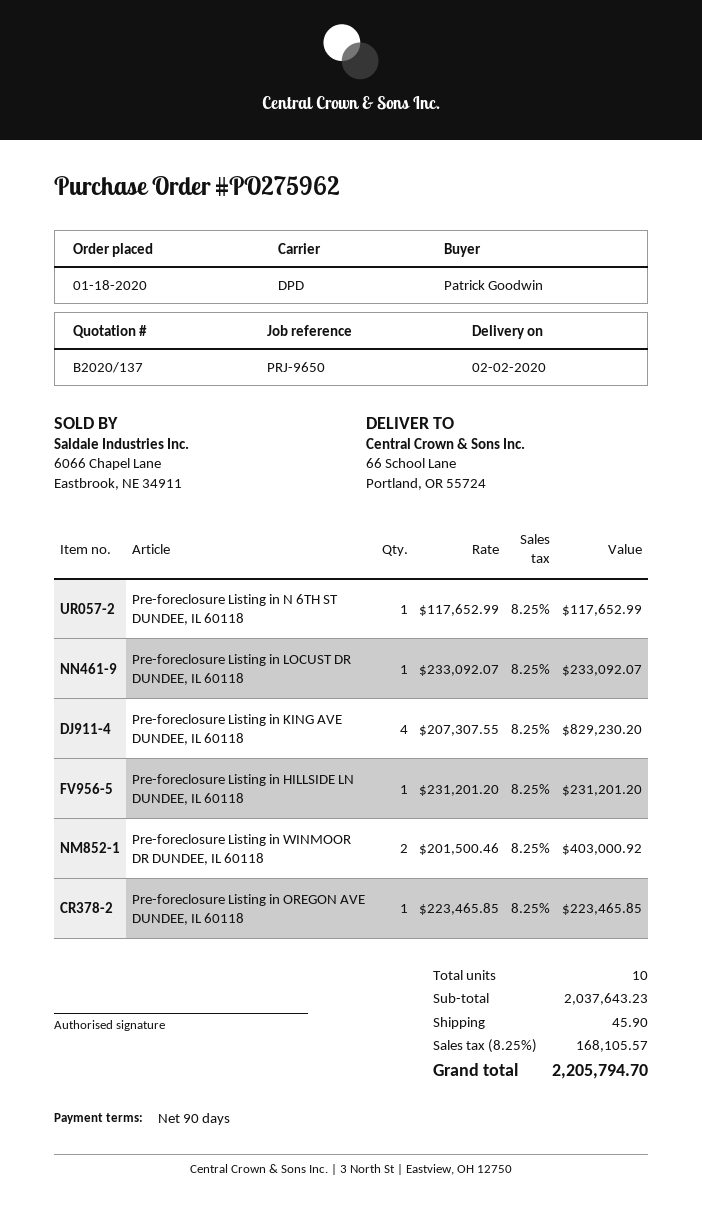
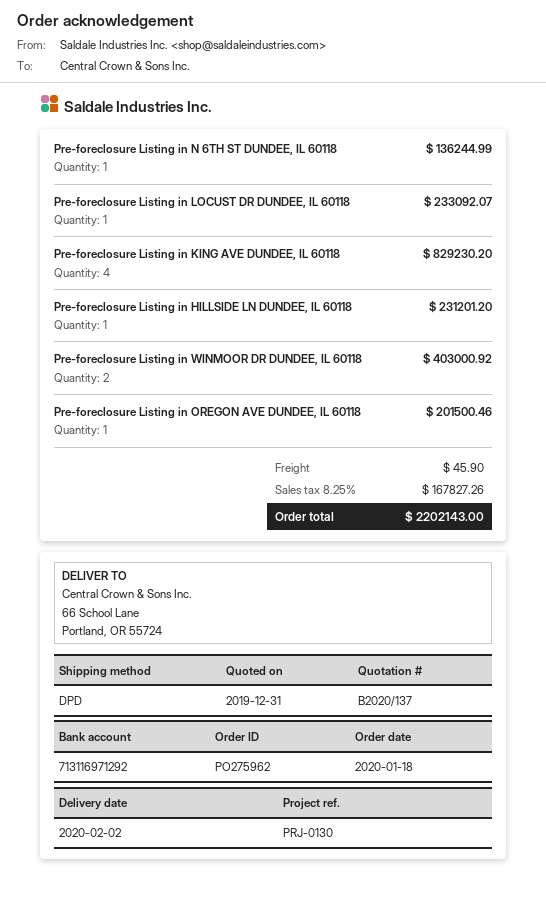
reference: PRJ-9650 -> PRJ-0130
Pre-foreclosure Listing in N 6TH ST DUNDEE, IL 60118: 1 for 117652.99 -> 1 for 136244.99
Pre-foreclosure Listing in OREGON AVE DUNDEE, IL 60118: 1 for 223465.85 -> 1 for 201500.46
tax: 8.25% = 168105.57 -> 8.25% = 167827.26
total: 2205794.70 -> 2202143.00

